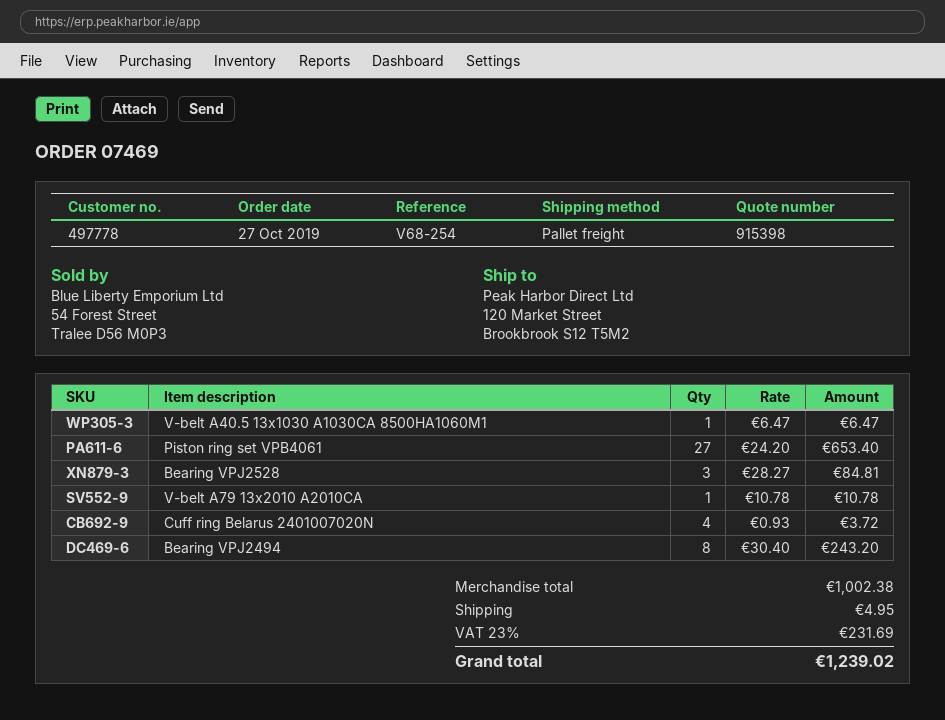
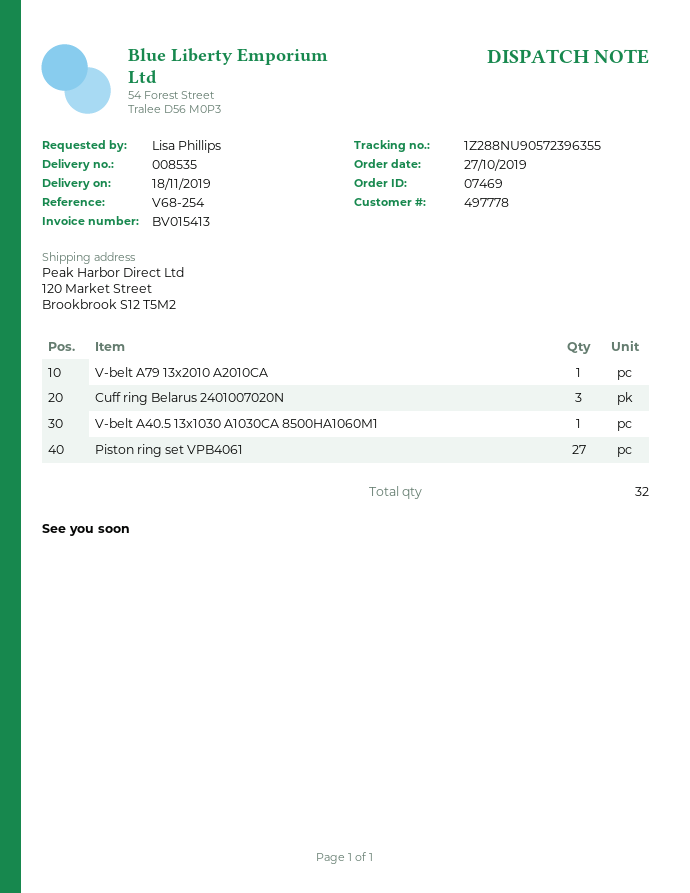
Bearing VPJ2528: 3 -> none
Cuff ring Belarus 2401007020N: 4 -> 3
Bearing VPJ2494: 8 -> none

